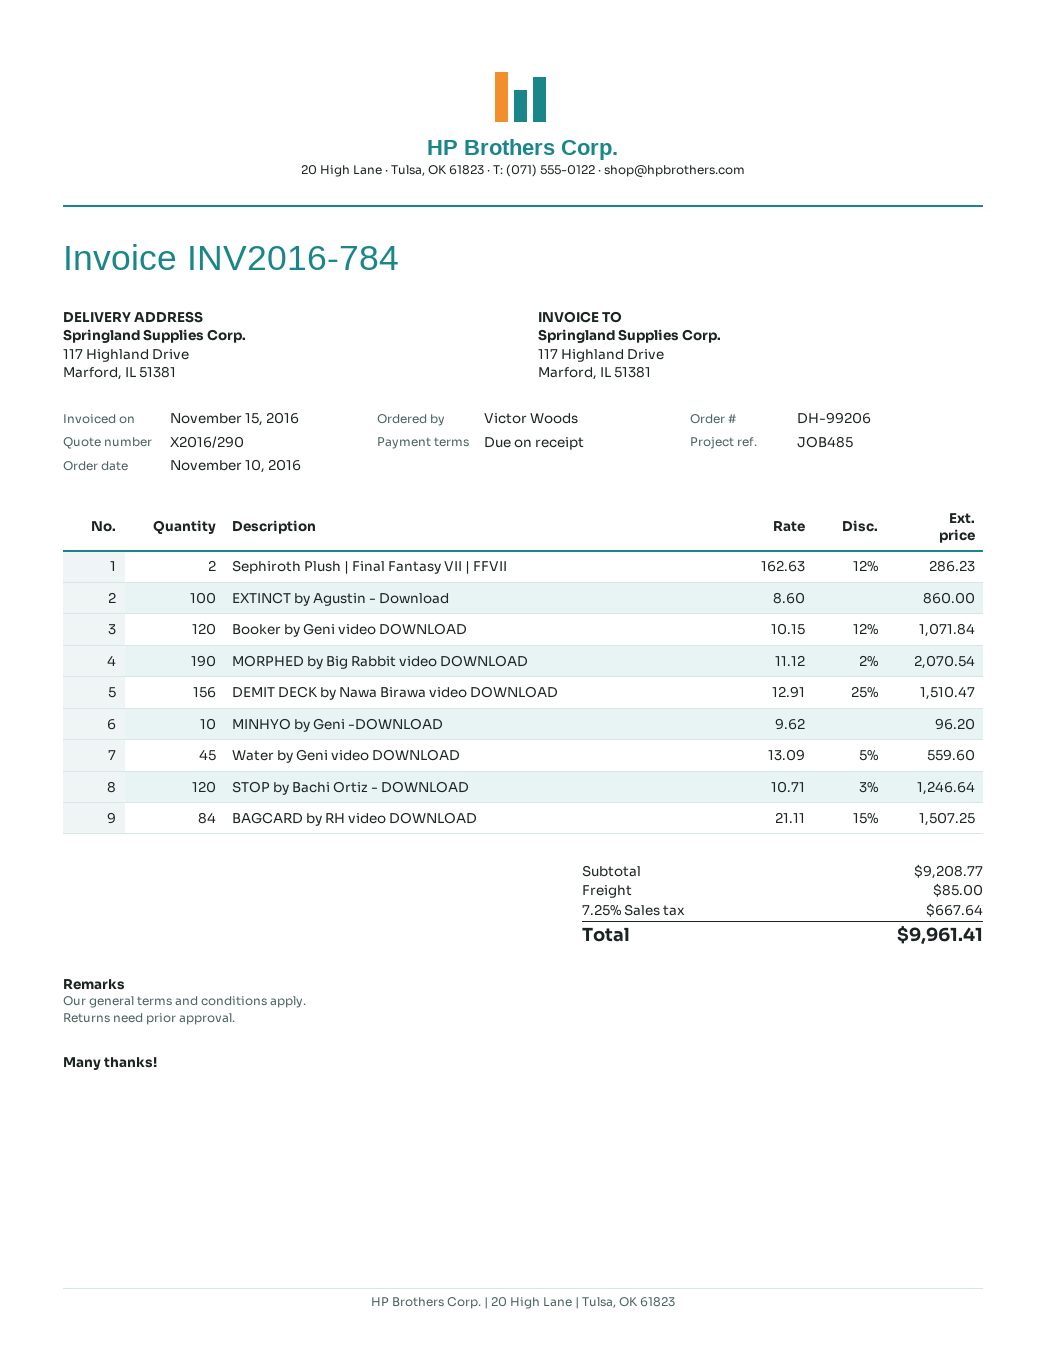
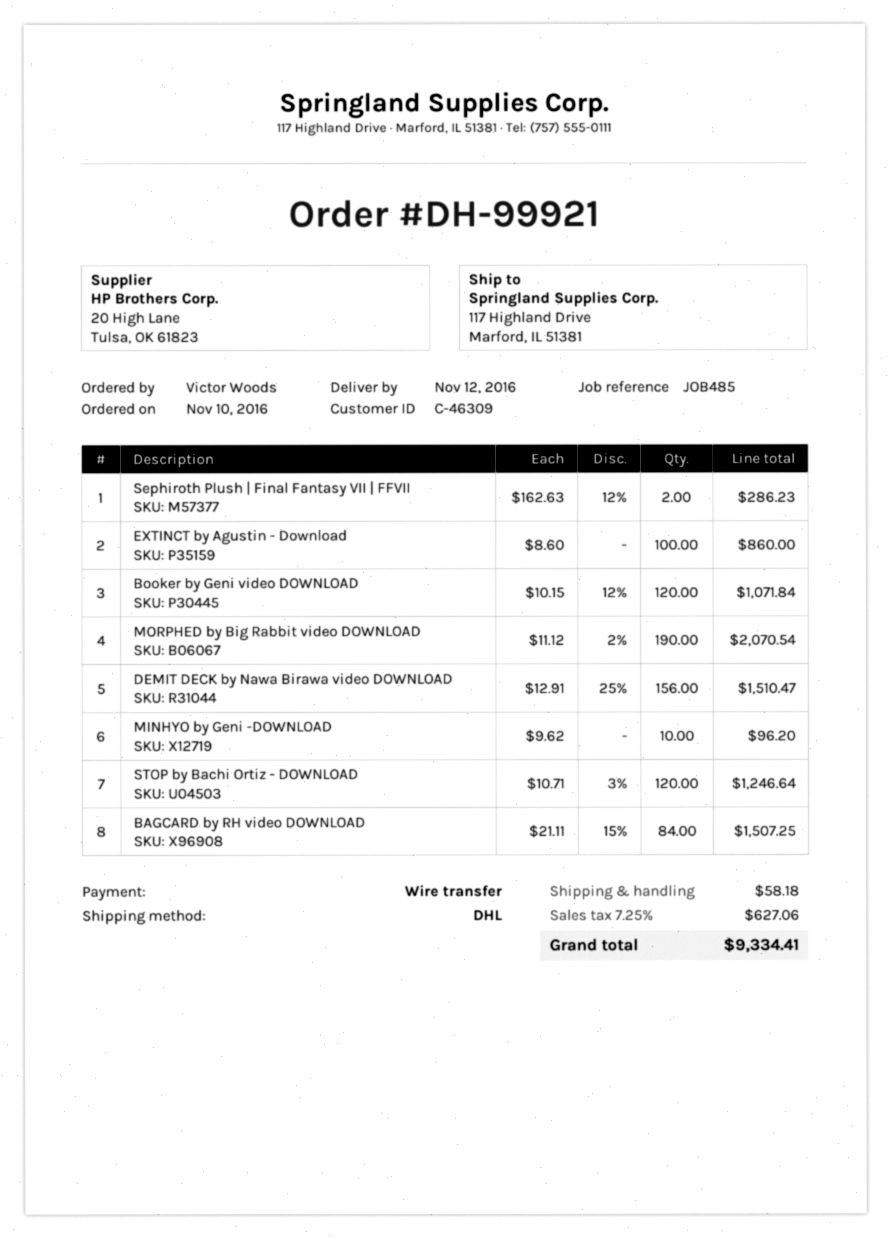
order number: DH-99206 -> DH-99921
Water by Geni video DOWNLOAD: 45 x 13.09 - 5% = 559.60 -> none
shipping: 85.00 -> 58.18
tax: 7.25% = 667.64 -> 7.25% = 627.06
total: 9961.41 -> 9334.41

